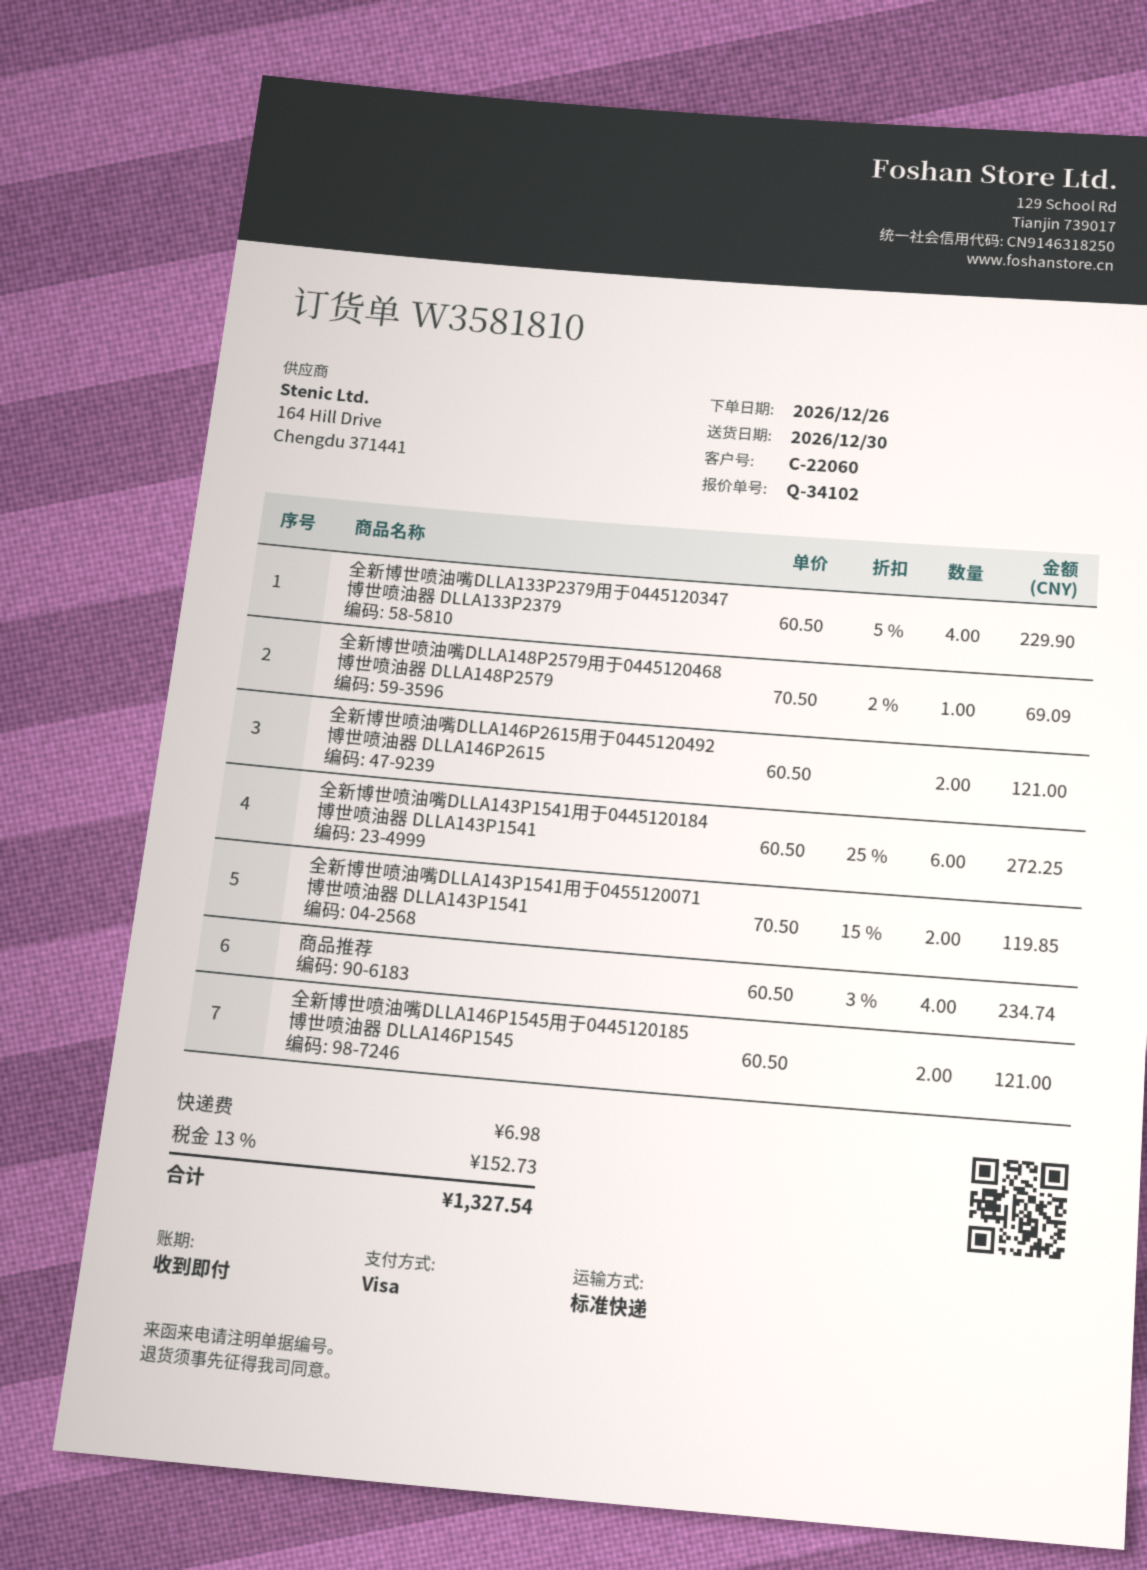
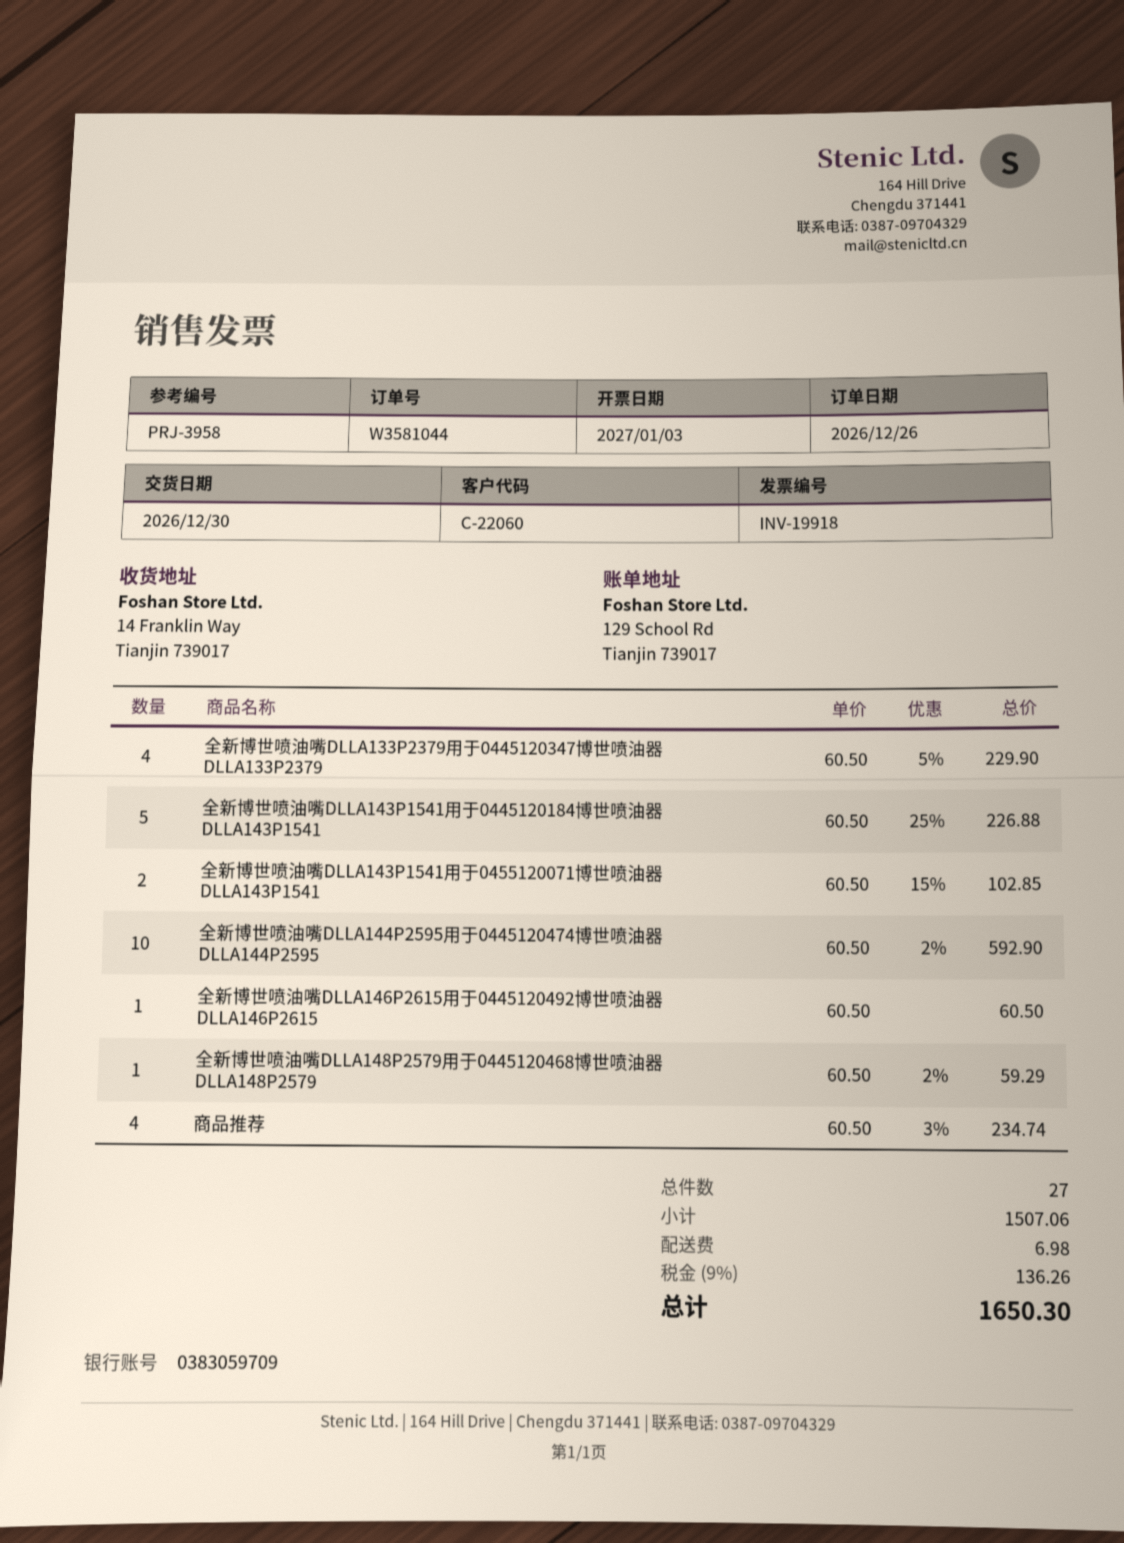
order number: W3581810 -> W3581044
全新博世喷油嘴DLLA148P2579用于0445120468博世喷油器 DLLA148P2579: 1 x 70.50 - 2% = 69.09 -> 1 x 60.50 - 2% = 59.29
全新博世喷油嘴DLLA146P2615用于0445120492博世喷油器 DLLA146P2615: 2 x 60.50 = 121.00 -> 1 x 60.50 = 60.50
全新博世喷油嘴DLLA143P1541用于0445120184博世喷油器 DLLA143P1541: 6 x 60.50 - 25% = 272.25 -> 5 x 60.50 - 25% = 226.88
全新博世喷油嘴DLLA143P1541用于0455120071博世喷油器 DLLA143P1541: 2 x 70.50 - 15% = 119.85 -> 2 x 60.50 - 15% = 102.85
全新博世喷油嘴DLLA146P1545用于0445120185博世喷油器 DLLA146P1545: 2 x 60.50 = 121.00 -> none
全新博世喷油嘴DLLA144P2595用于0445120474博世喷油器 DLLA144P2595: none -> 10 x 60.50 - 2% = 592.90
tax: 13% = 152.73 -> 9% = 136.26
total: 1327.54 -> 1650.30

